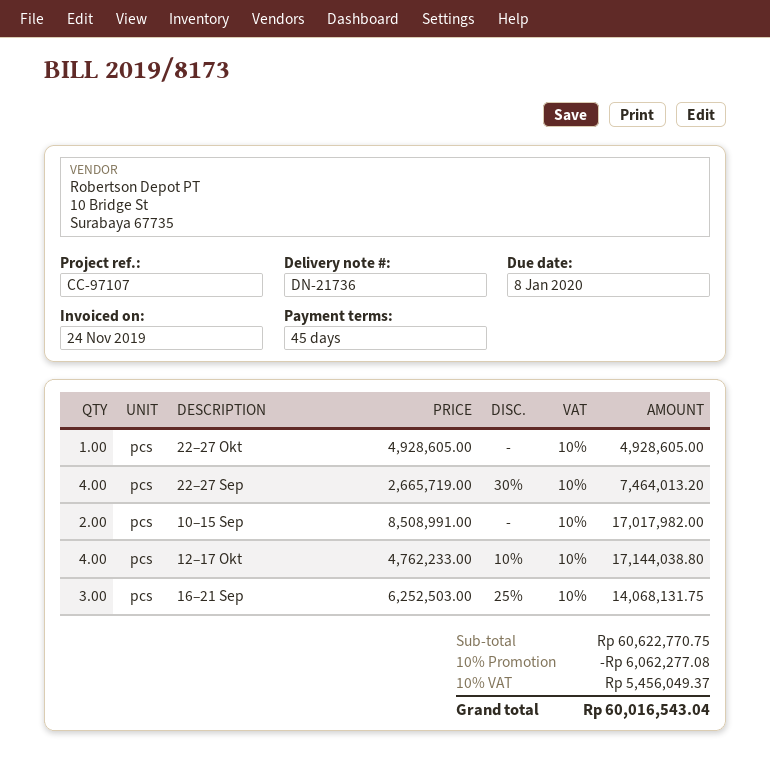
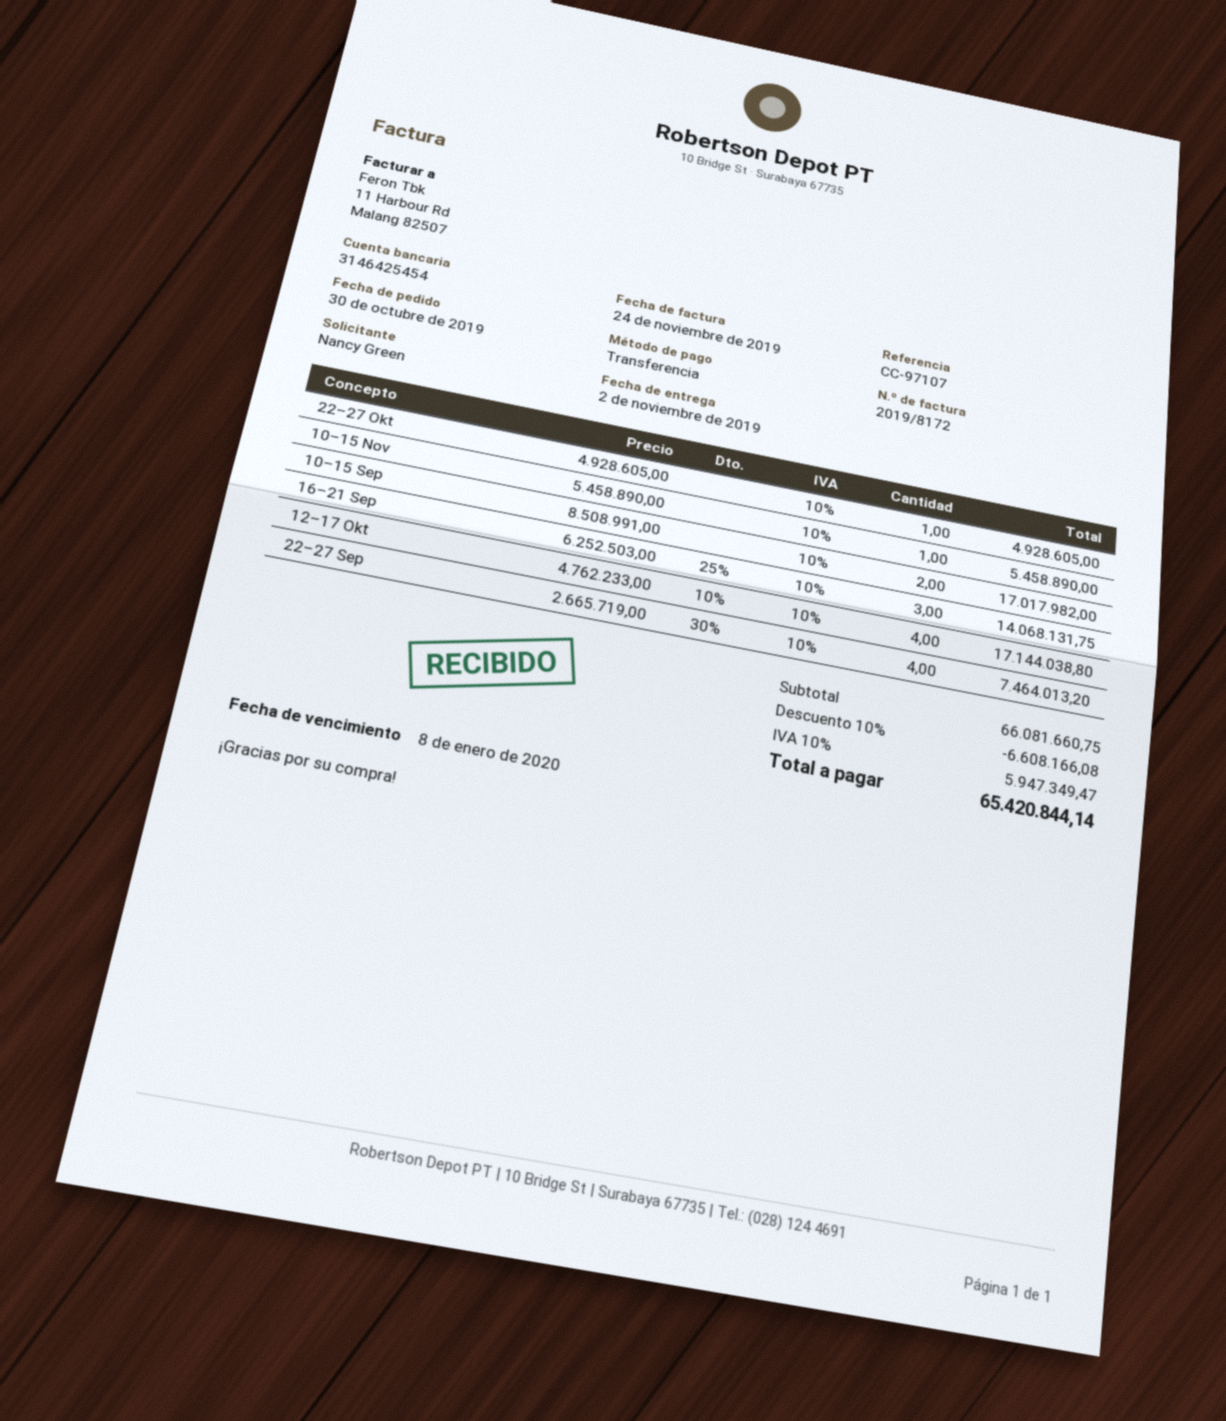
invoice number: 2019/8173 -> 2019/8172
10–15 Nov: none -> 1 x 5458890.00 = 5458890.00
subtotal: 60622770.75 -> 66081660.75
discount: 10% = 6062277.08 -> 10% = 6608166.08
tax: 10% = 5456049.37 -> 10% = 5947349.47
total: 60016543.04 -> 65420844.14

